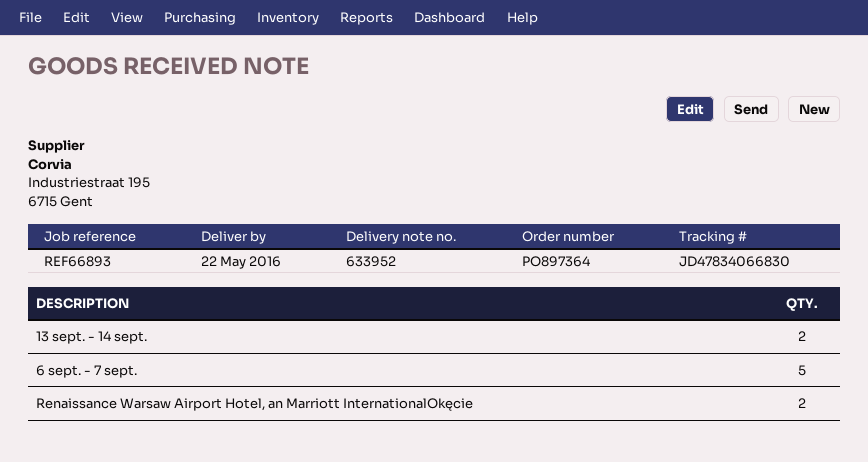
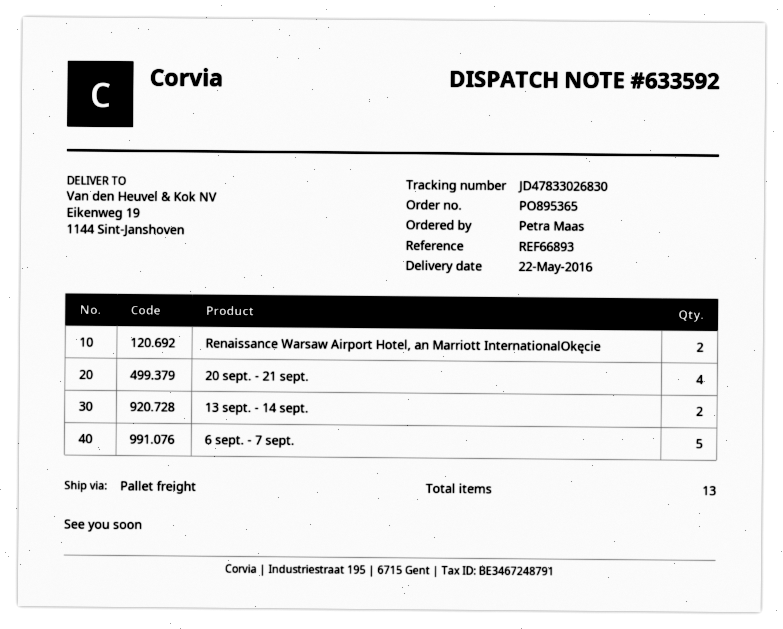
order number: PO897364 -> PO895365
delivery note number: 633952 -> 633592
tracking number: JD47834066830 -> JD47833026830
20 sept. - 21 sept.: none -> 4

